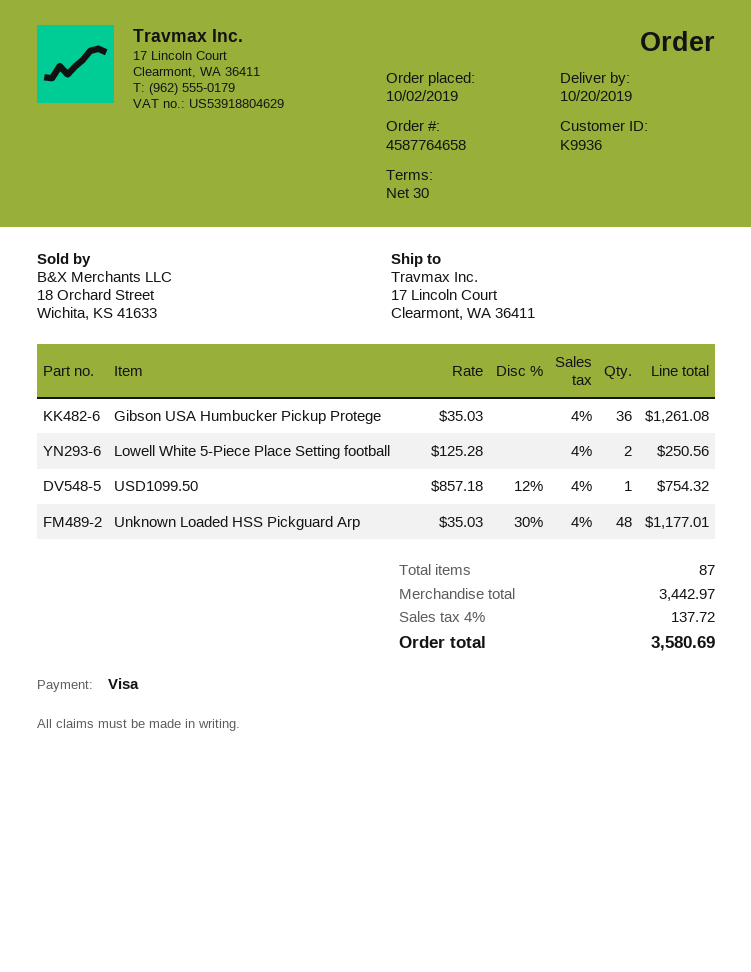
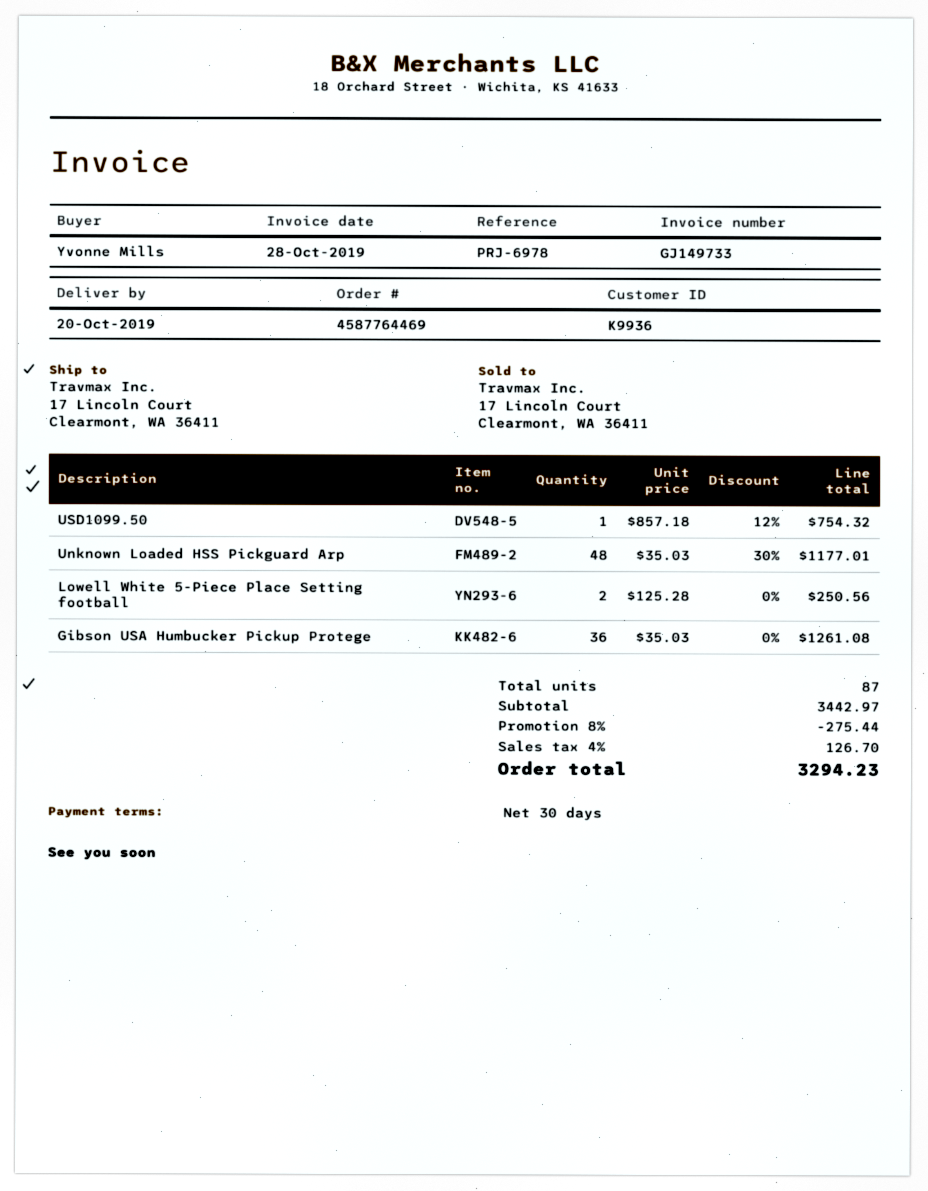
order number: 4587764658 -> 4587764469
discount: none -> 8% = 275.44
tax: 4% = 137.72 -> 4% = 126.70
total: 3580.69 -> 3294.23

